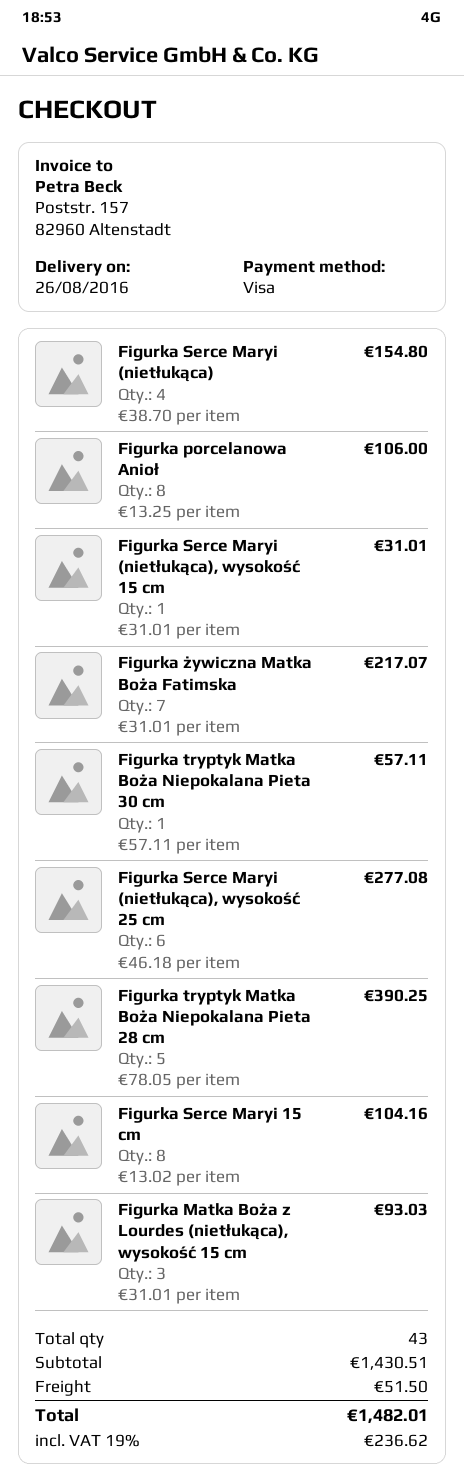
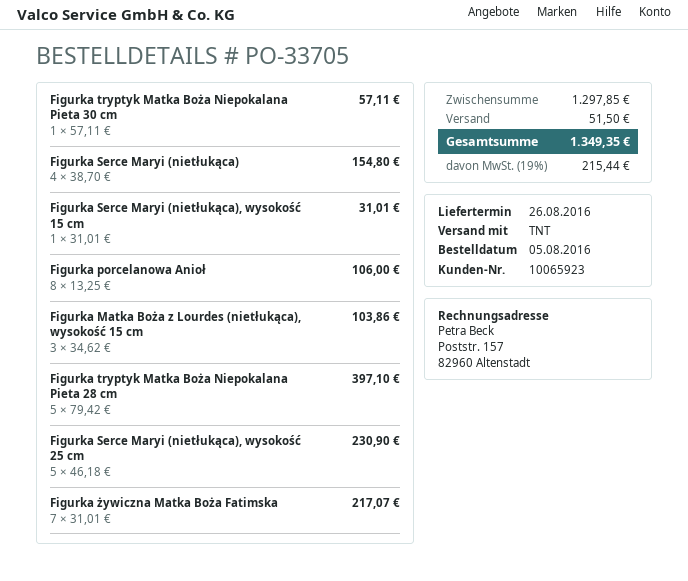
Figurka Serce Maryi (nietłukąca), wysokość 25 cm: 6 x 46.18 = 277.08 -> 5 x 46.18 = 230.90
Figurka tryptyk Matka Boża Niepokalana Pieta 28 cm: 5 x 78.05 = 390.25 -> 5 x 79.42 = 397.10
Figurka Serce Maryi 15 cm: 8 x 13.02 = 104.16 -> none
Figurka Matka Boża z Lourdes (nietłukąca), wysokość 15 cm: 3 x 31.01 = 93.03 -> 3 x 34.62 = 103.86
subtotal: 1430.51 -> 1297.85
tax: 19% = 236.62 -> 19% = 215.44
total: 1482.01 -> 1349.35

